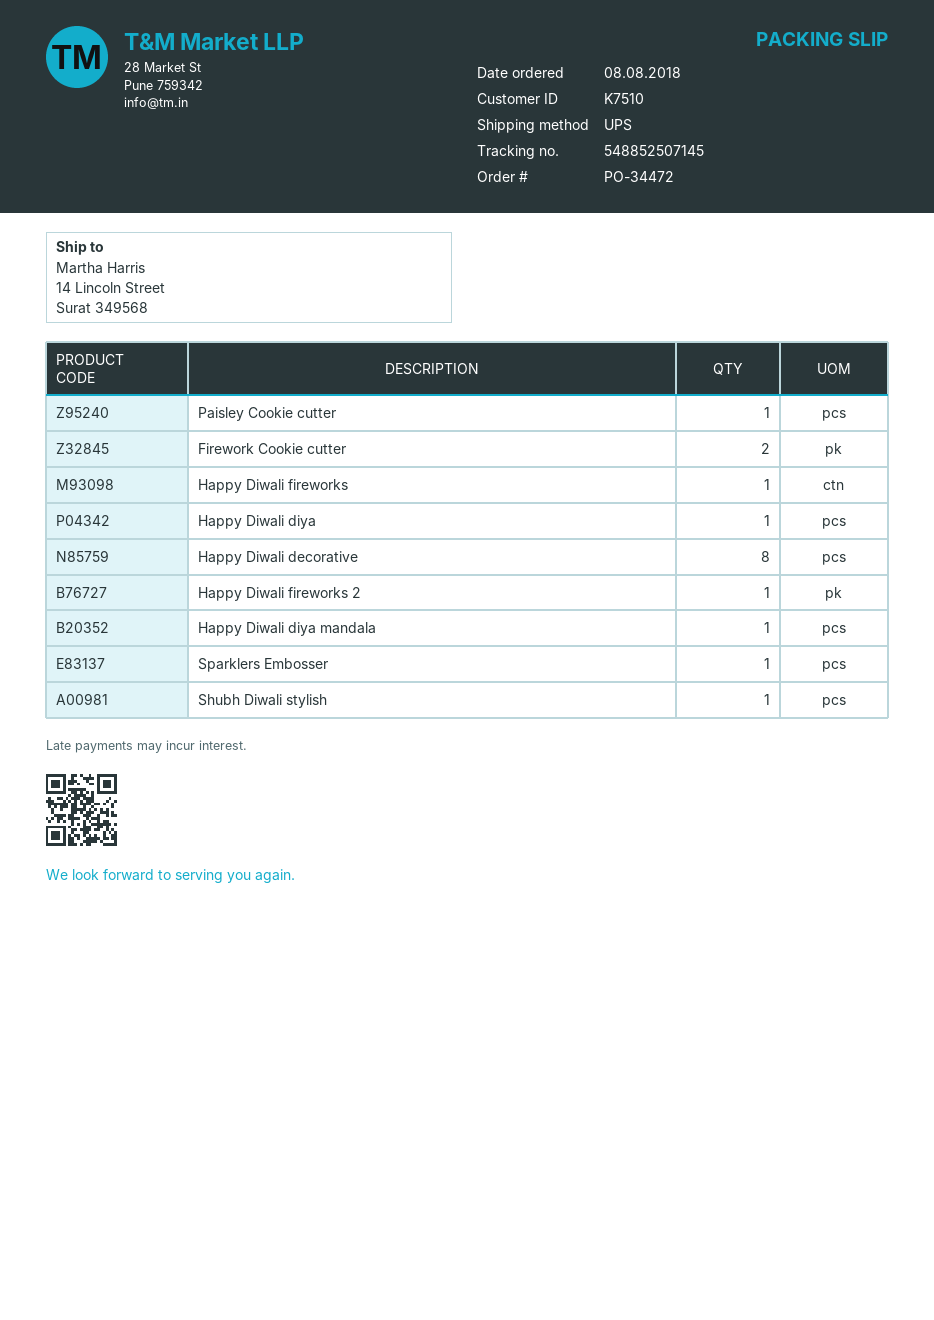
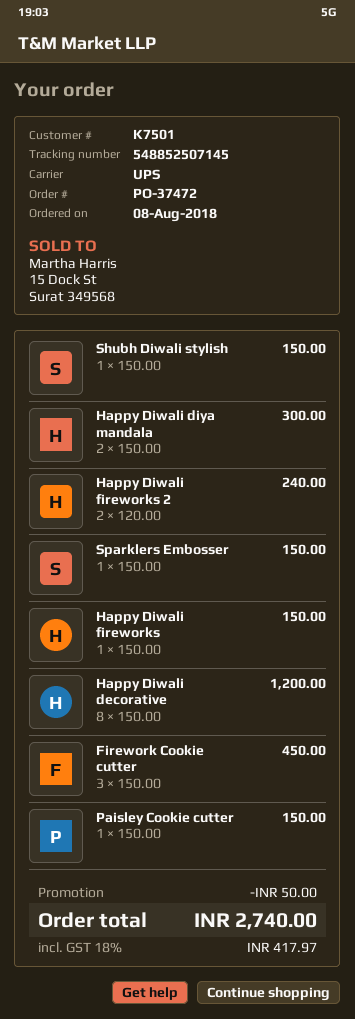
order number: PO-34472 -> PO-37472
customer number: K7510 -> K7501
Firework Cookie cutter: 2 -> 3
Happy Diwali diya: 1 -> none
Happy Diwali fireworks 2: 1 -> 2
Happy Diwali diya mandala: 1 -> 2

